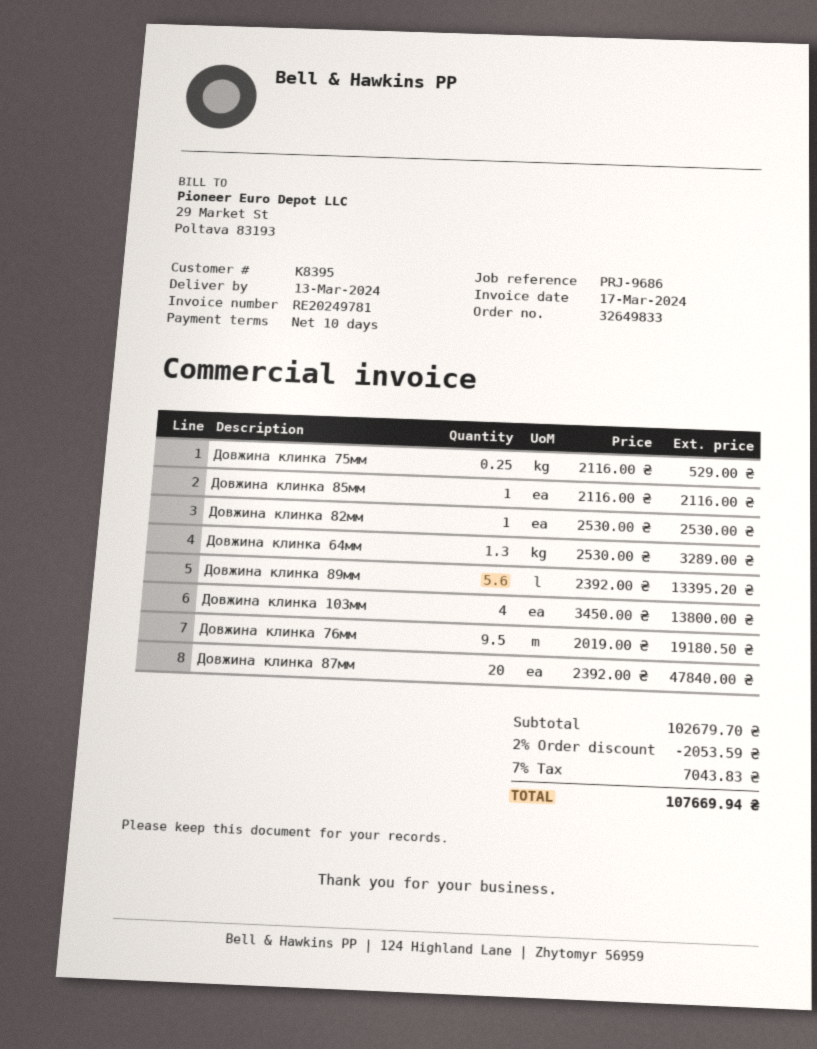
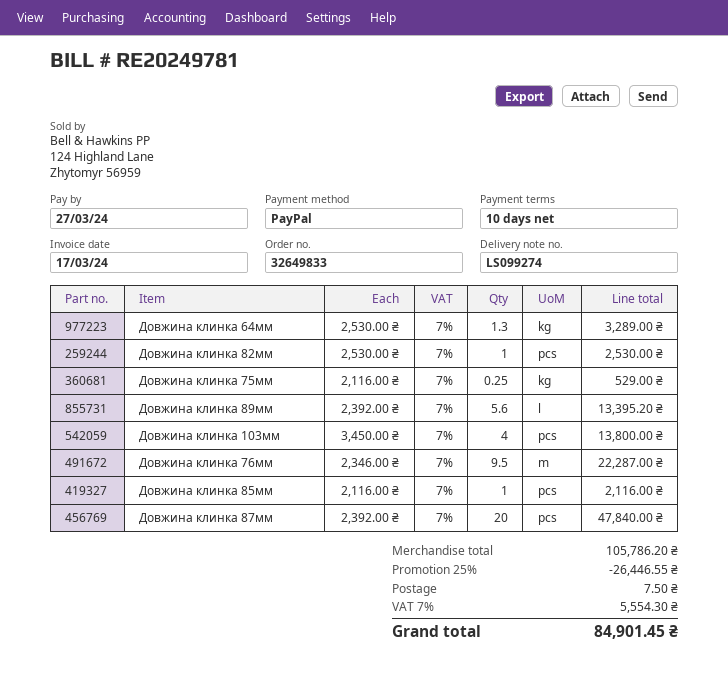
Довжина клинка 76мм: 9.5 x 2019.00 = 19180.50 -> 9.5 x 2346.00 = 22287.00
subtotal: 102679.70 -> 105786.20
discount: 2% = 2053.59 -> 25% = 26446.55
shipping: none -> 7.50
tax: 7% = 7043.83 -> 7% = 5554.30
total: 107669.94 -> 84901.45

